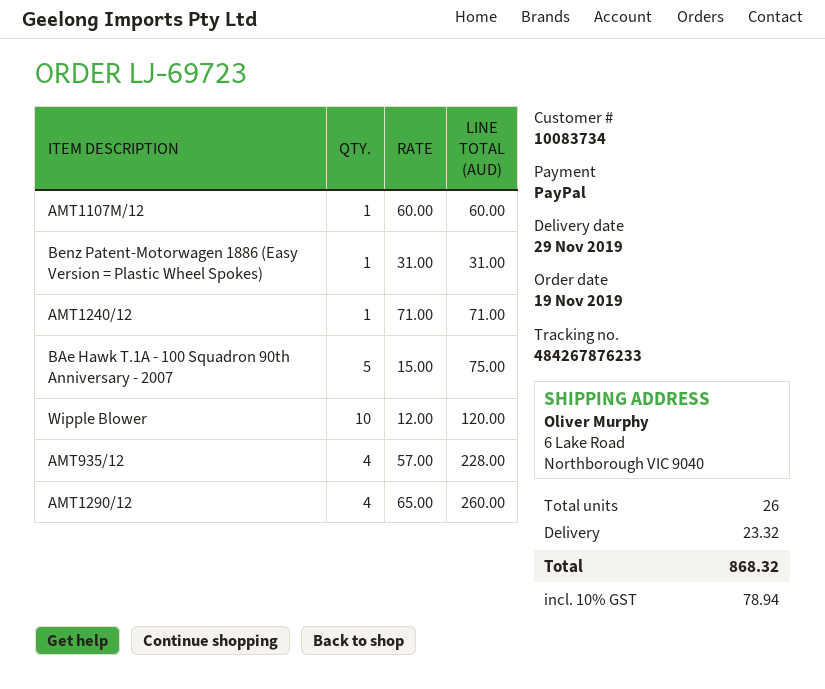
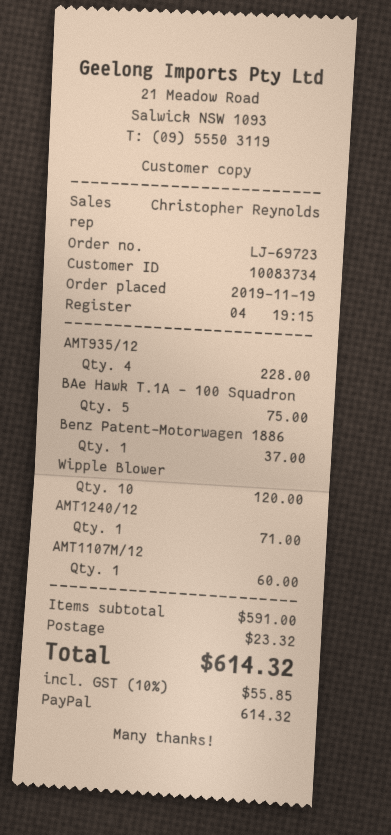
Benz Patent-Motorwagen 1886 (Easy Version = Plastic Wheel Spokes): 1 for 31.00 -> 1 for 37.00
AMT1290/12: 4 for 260.00 -> none
tax: 10% = 78.94 -> 10% = 55.85
total: 868.32 -> 614.32

